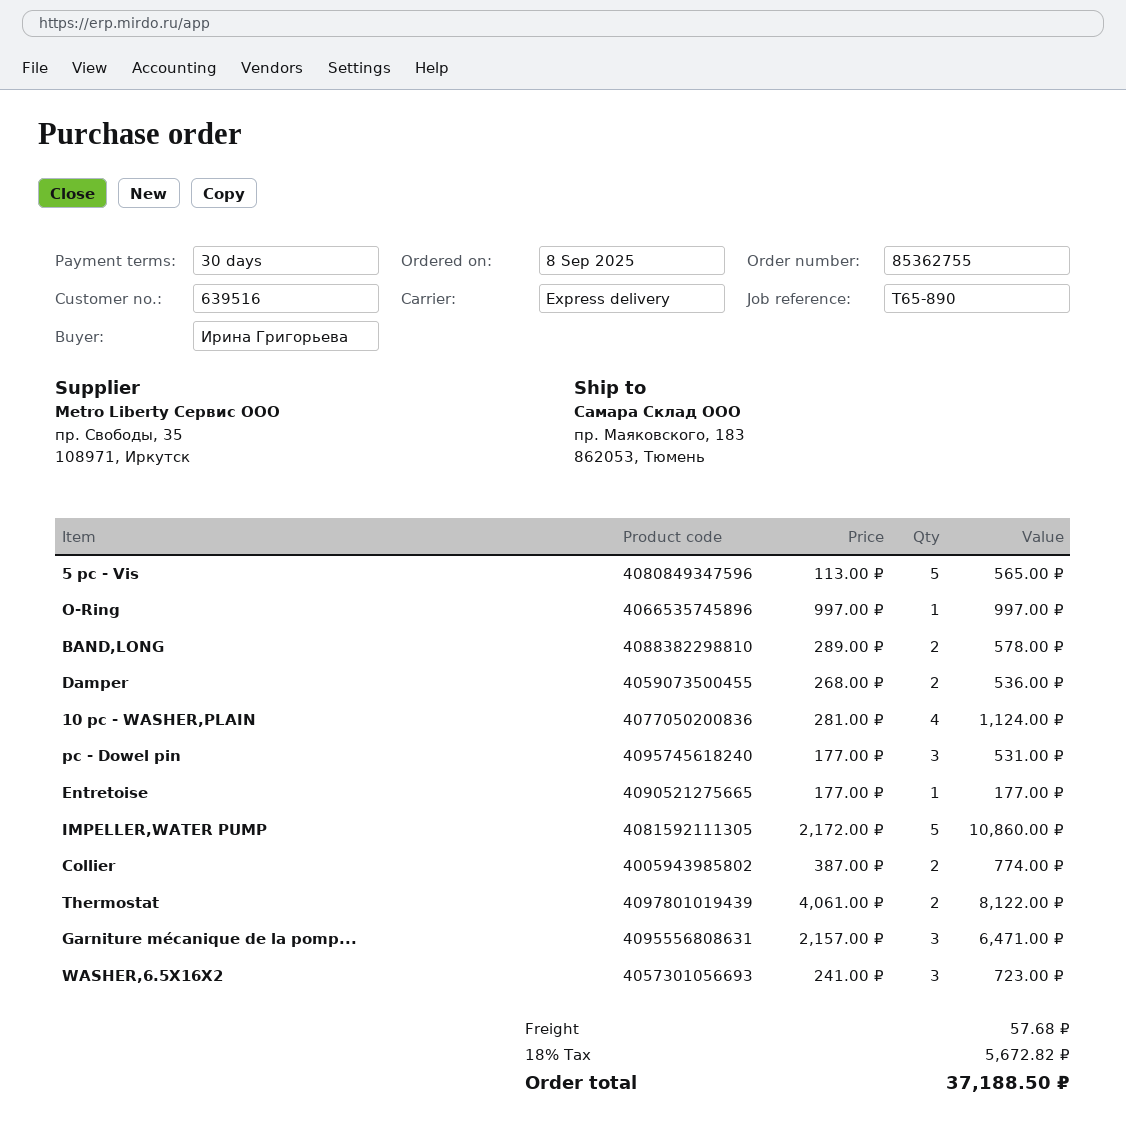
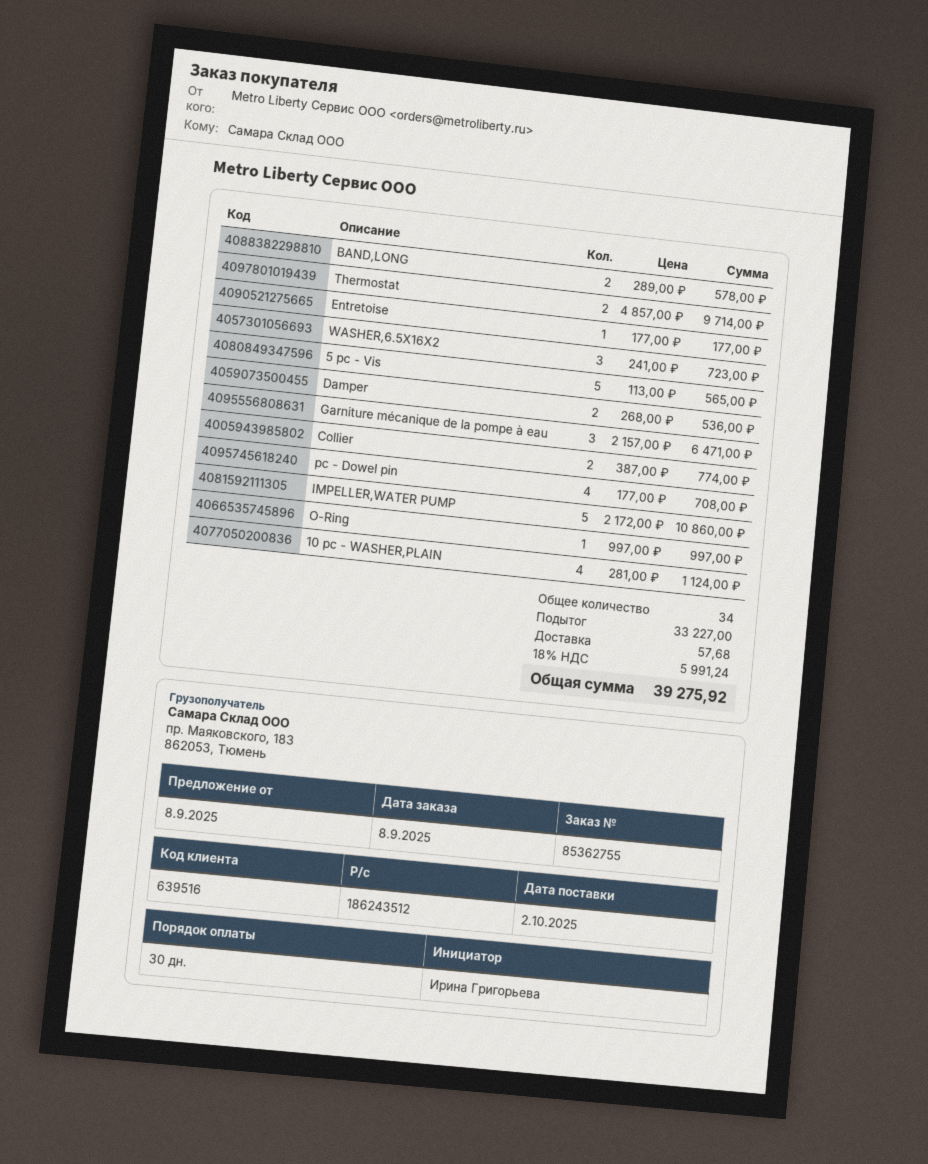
pc - Dowel pin: 3 x 177.00 = 531.00 -> 4 x 177.00 = 708.00
Thermostat: 2 x 4061.00 = 8122.00 -> 2 x 4857.00 = 9714.00
tax: 18% = 5672.82 -> 18% = 5991.24
total: 37188.50 -> 39275.92

